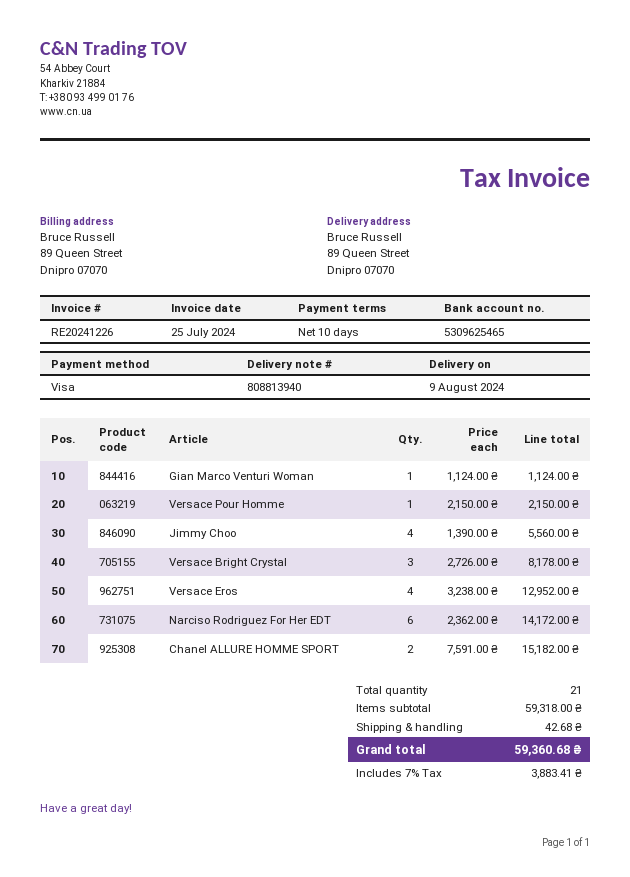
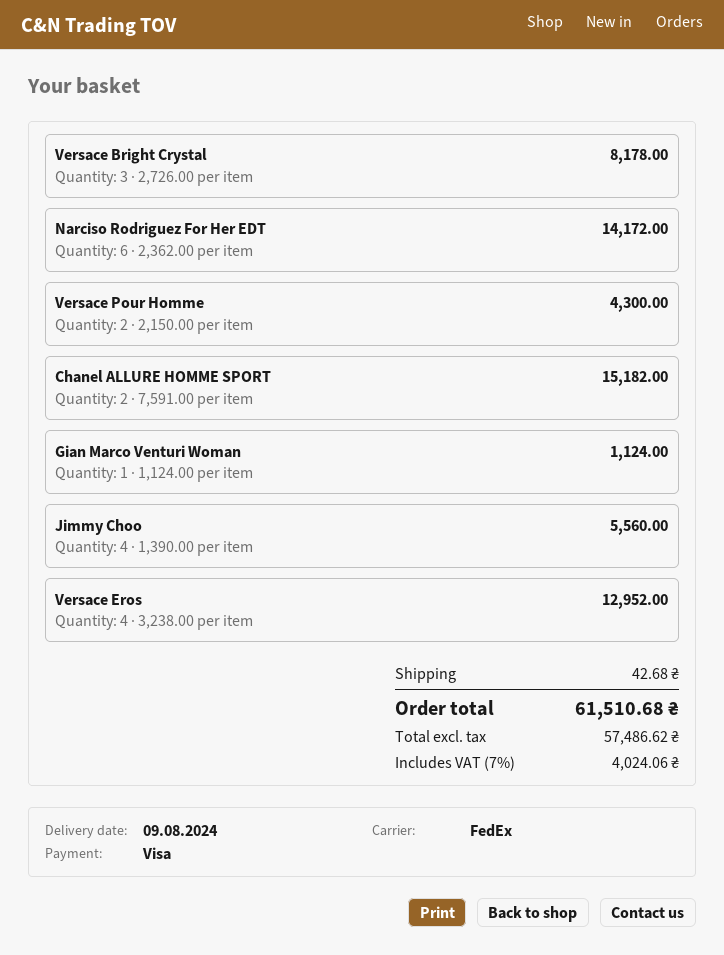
Versace Pour Homme: 1 x 2150.00 = 2150.00 -> 2 x 2150.00 = 4300.00
tax: 7% = 3883.41 -> 7% = 4024.06
total: 59360.68 -> 61510.68

